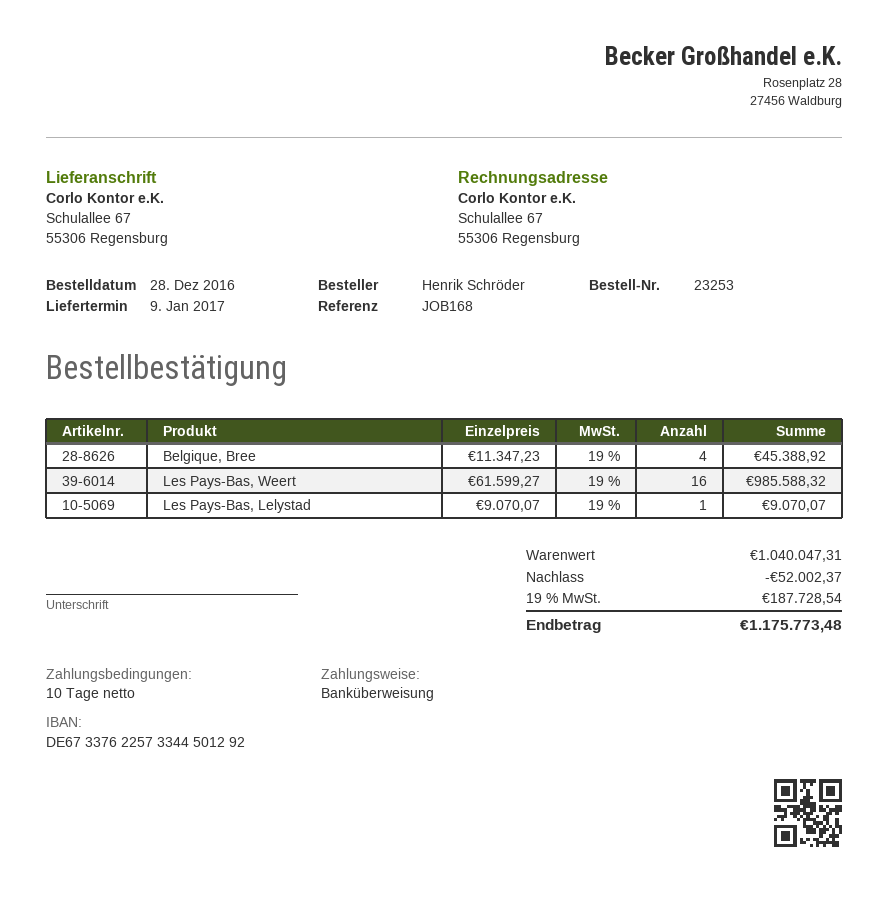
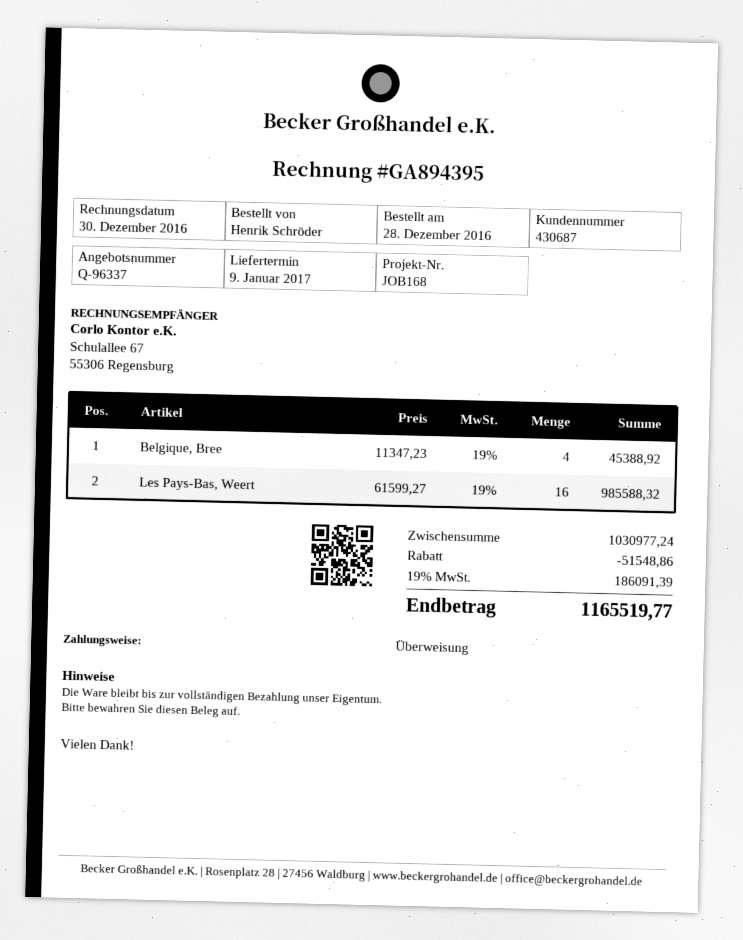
Les Pays-Bas, Lelystad: 1 x 9070.07 = 9070.07 -> none
subtotal: 1040047.31 -> 1030977.24
discount: 52002.37 -> 51548.86
tax: 19% = 187728.54 -> 19% = 186091.39
total: 1175773.48 -> 1165519.77

